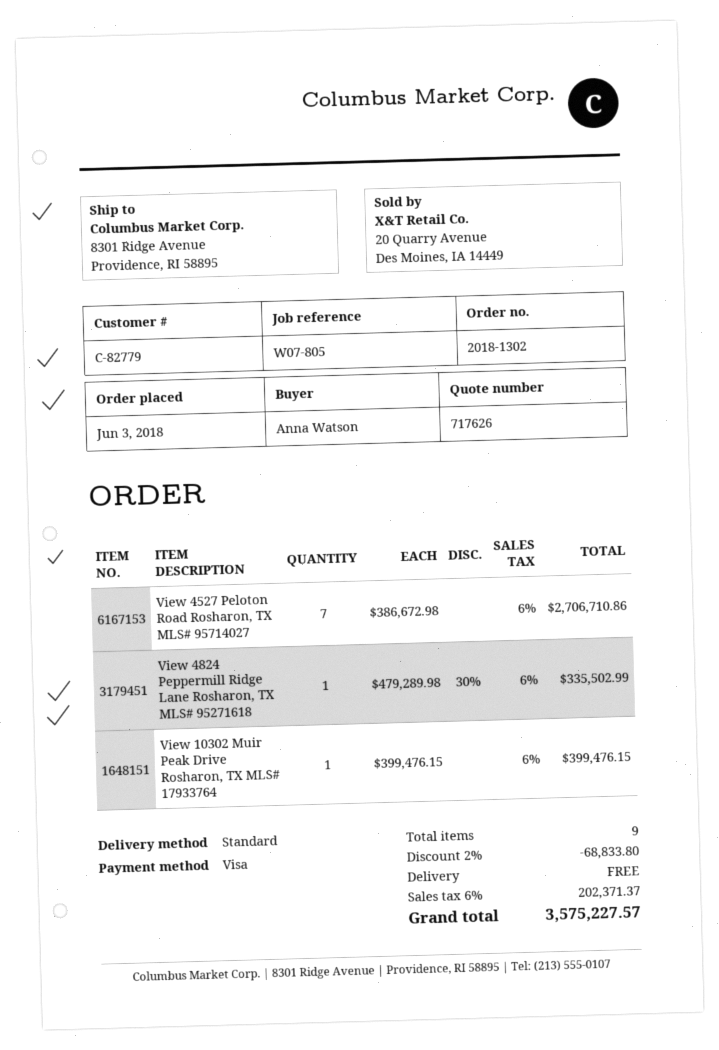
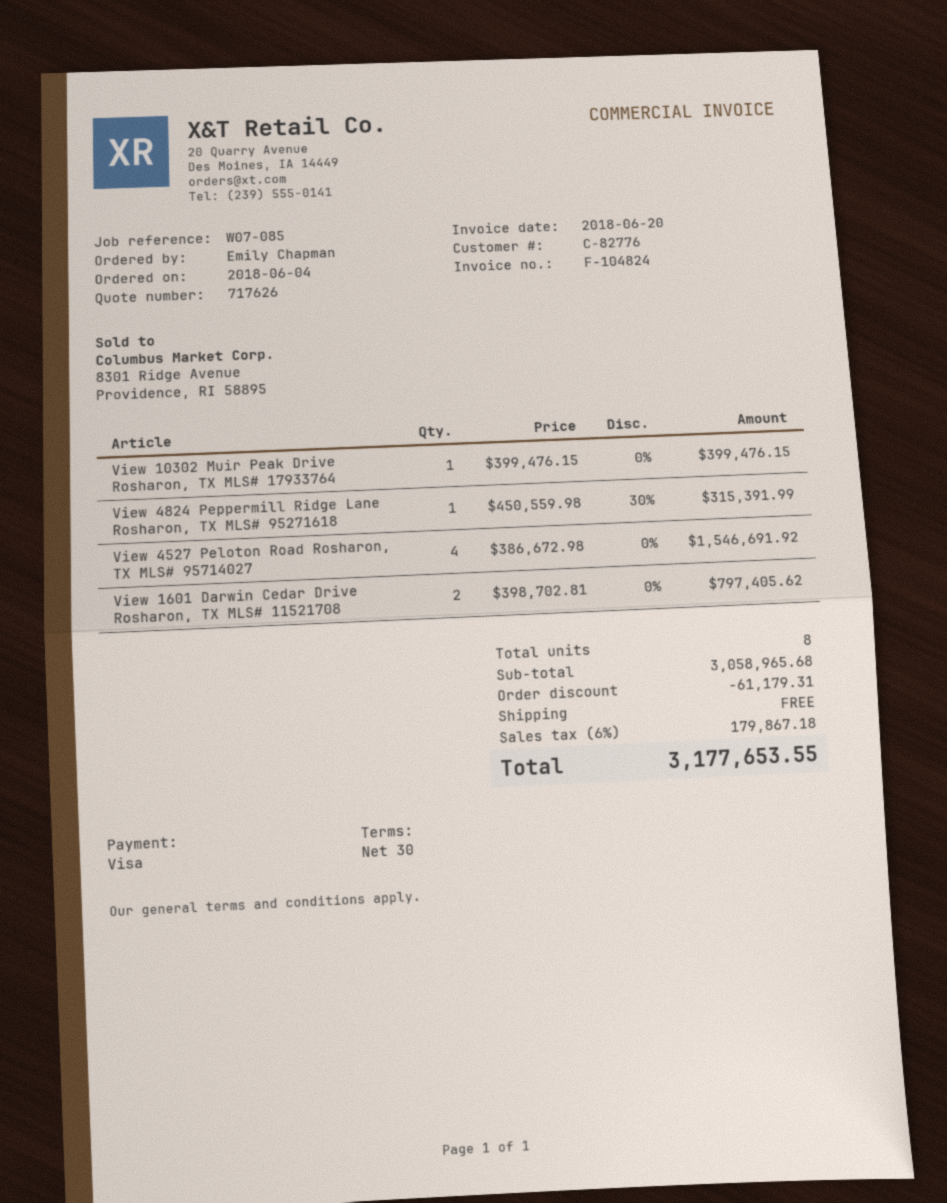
order date: 2018-06-03 -> 2018-06-04
customer number: C-82779 -> C-82776
reference: W07-805 -> W07-085
ordered by: Anna Watson -> Emily Chapman
View 4527 Peloton Road Rosharon, TX MLS# 95714027: 7 x 386672.98 = 2706710.86 -> 4 x 386672.98 = 1546691.92
View 4824 Peppermill Ridge Lane Rosharon, TX MLS# 95271618: 1 x 479289.98 - 30% = 335502.99 -> 1 x 450559.98 - 30% = 315391.99
View 1601 Darwin Cedar Drive Rosharon, TX MLS# 11521708: none -> 2 x 398702.81 = 797405.62
total quantity: 9 -> 8
discount: 68833.80 -> 61179.31
tax: 6% = 202371.37 -> 6% = 179867.18
total: 3575227.57 -> 3177653.55

